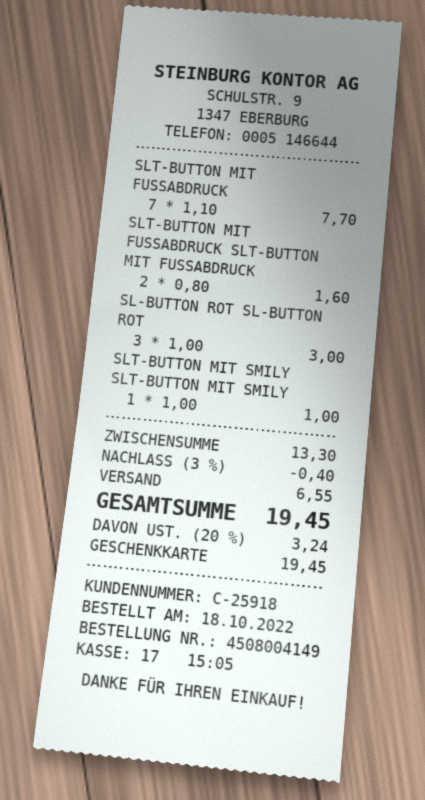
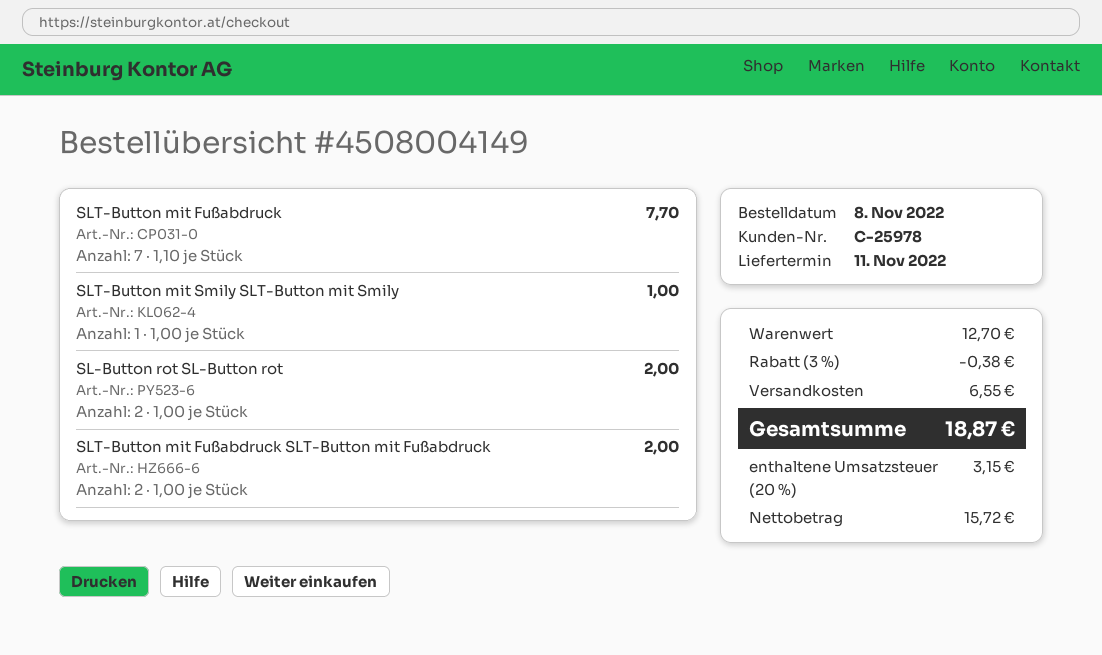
order date: 2022-10-18 -> 2022-11-08
customer number: C-25918 -> C-25978
SLT-BUTTON MIT FUSSABDRUCK SLT-BUTTON MIT FUSSABDRUCK: 2 x 0.80 = 1.60 -> 2 x 1.00 = 2.00
SL-BUTTON ROT SL-BUTTON ROT: 3 x 1.00 = 3.00 -> 2 x 1.00 = 2.00
subtotal: 13.30 -> 12.70
discount: 3% = 0.40 -> 3% = 0.38
tax: 20% = 3.24 -> 20% = 3.15
total: 19.45 -> 18.87

